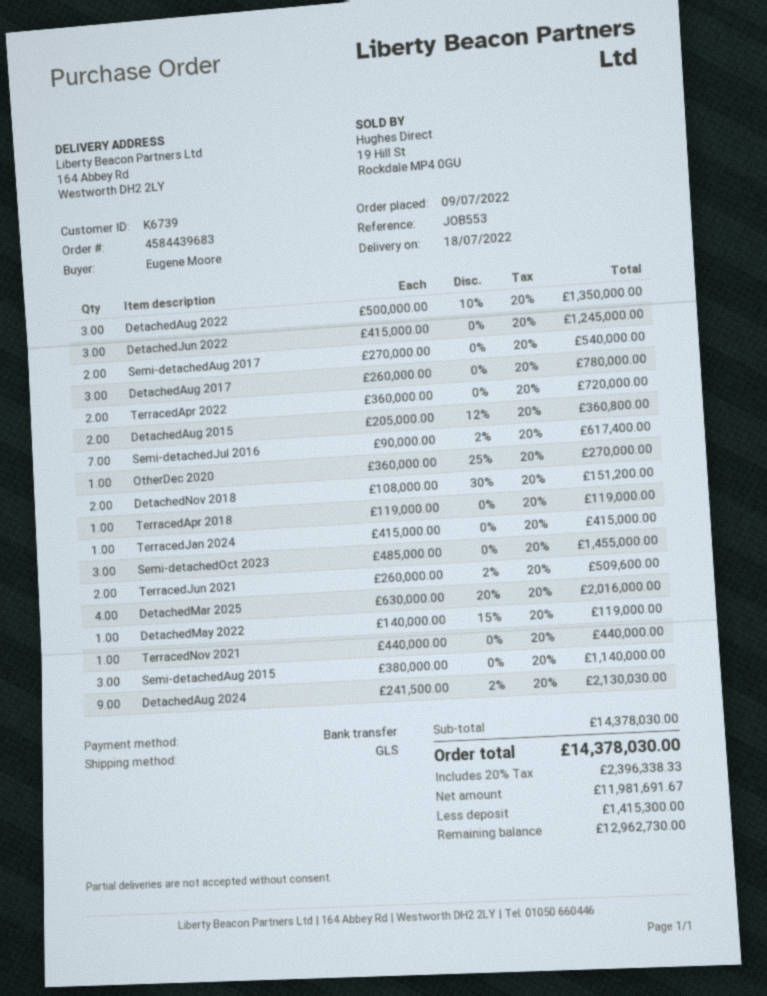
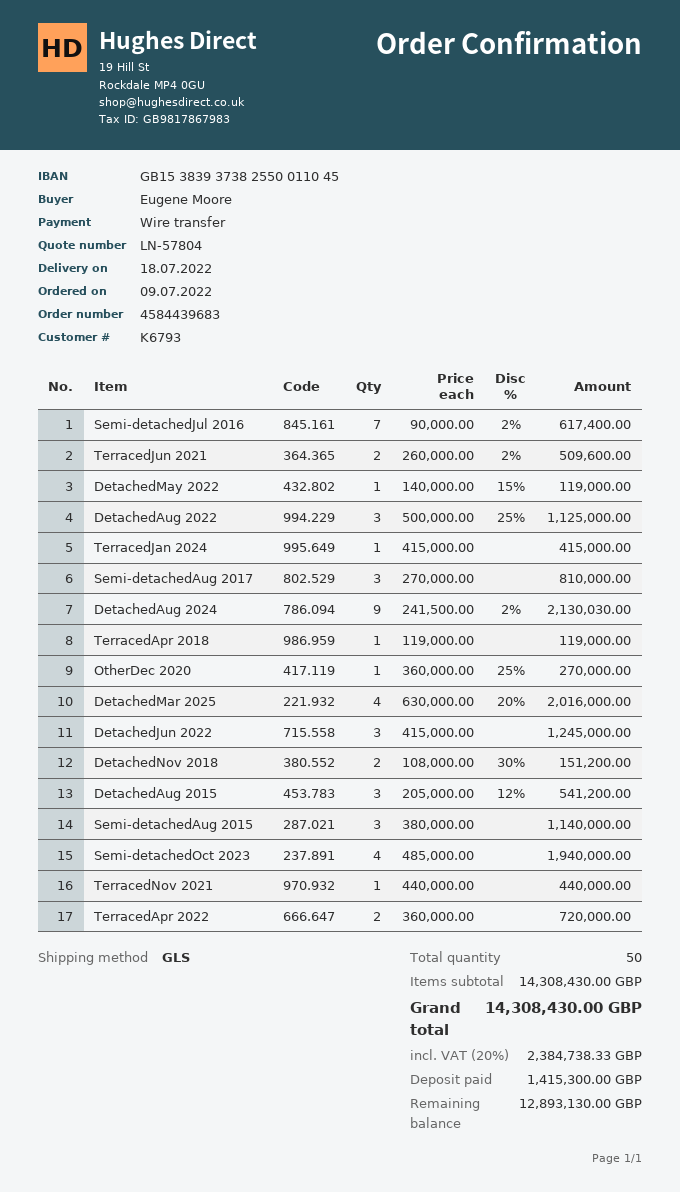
customer number: K6739 -> K6793
DetachedAug 2022: 3 x 500000.00 - 10% = 1350000.00 -> 3 x 500000.00 - 25% = 1125000.00
Semi-detachedAug 2017: 2 x 270000.00 = 540000.00 -> 3 x 270000.00 = 810000.00
DetachedAug 2017: 3 x 260000.00 = 780000.00 -> none
DetachedAug 2015: 2 x 205000.00 - 12% = 360800.00 -> 3 x 205000.00 - 12% = 541200.00
Semi-detachedOct 2023: 3 x 485000.00 = 1455000.00 -> 4 x 485000.00 = 1940000.00
subtotal: 14378030.00 -> 14308430.00
tax: 20% = 2396338.33 -> 20% = 2384738.33
total: 14378030.00 -> 14308430.00
balance: 12962730.00 -> 12893130.00

